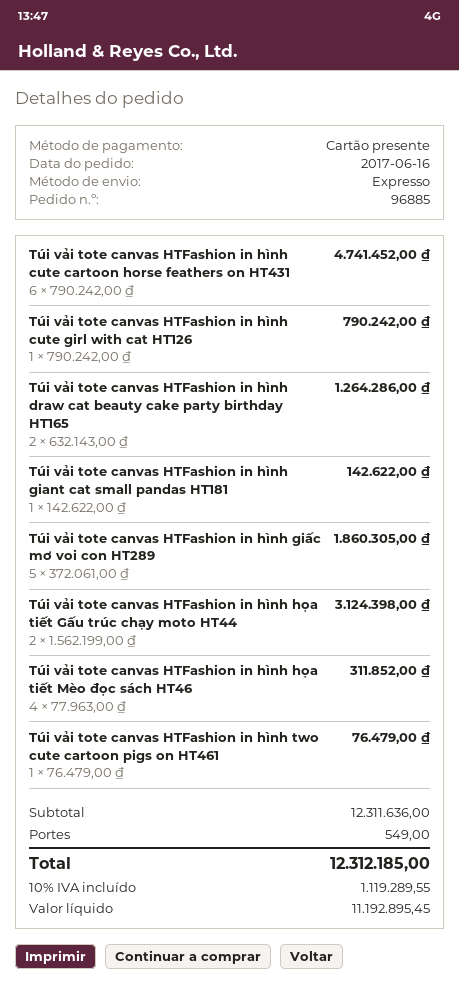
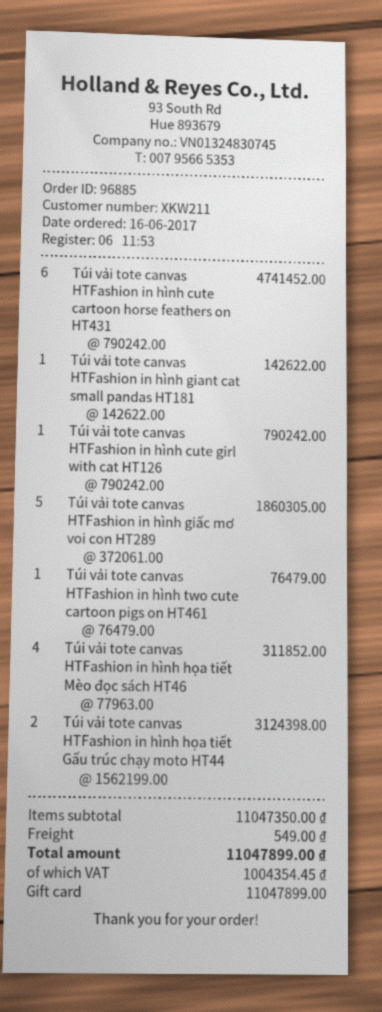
Túi vải tote canvas HTFashion in hình draw cat beauty cake party birthday HT165: 2 x 632143.00 = 1264286.00 -> none
subtotal: 12311636.00 -> 11047350.00
tax: 1119289.55 -> 1004354.45
total: 12312185.00 -> 11047899.00

